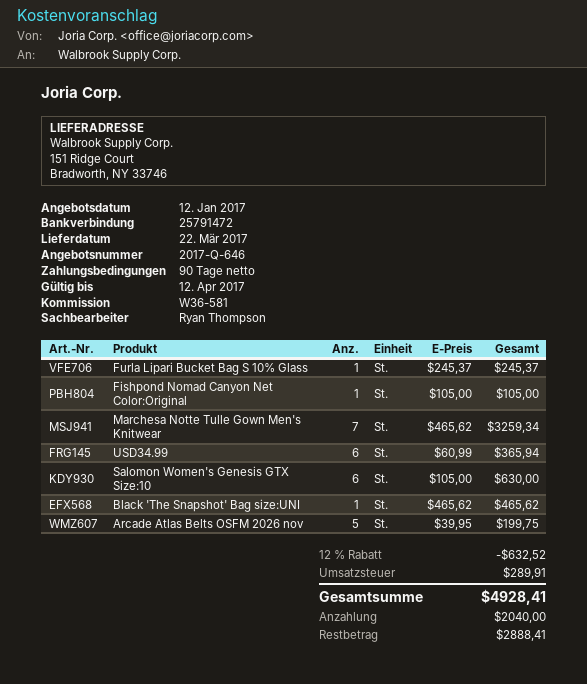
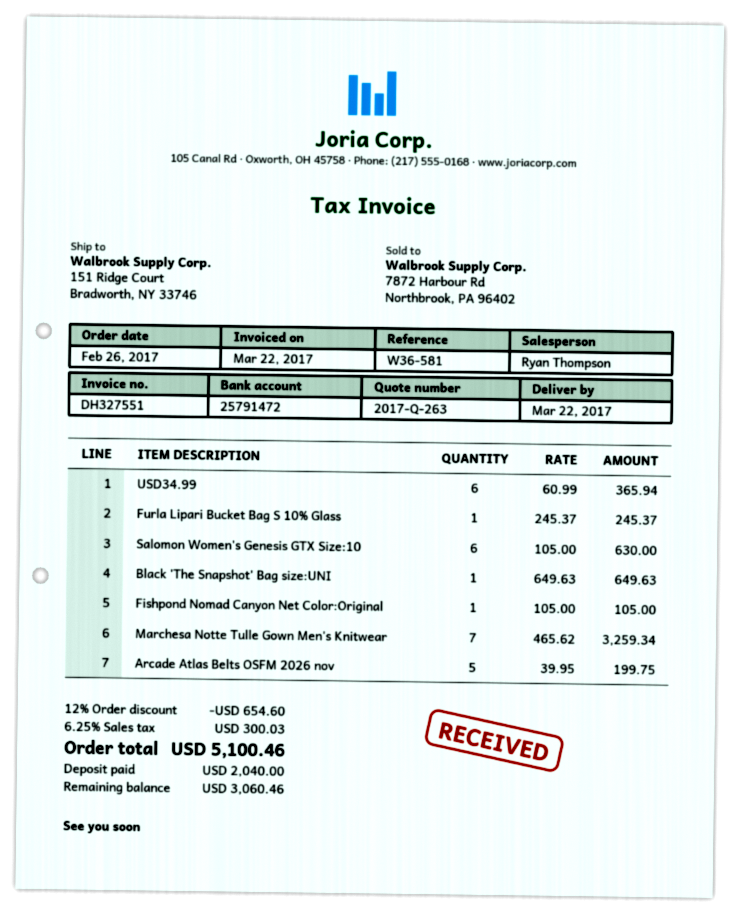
quote number: 2017-Q-646 -> 2017-Q-263
Black 'The Snapshot' Bag size:UNI: 1 x 465.62 = 465.62 -> 1 x 649.63 = 649.63
discount: 12% = 632.52 -> 12% = 654.60
tax: 289.91 -> 300.03
total: 4928.41 -> 5100.46
balance: 2888.41 -> 3060.46

